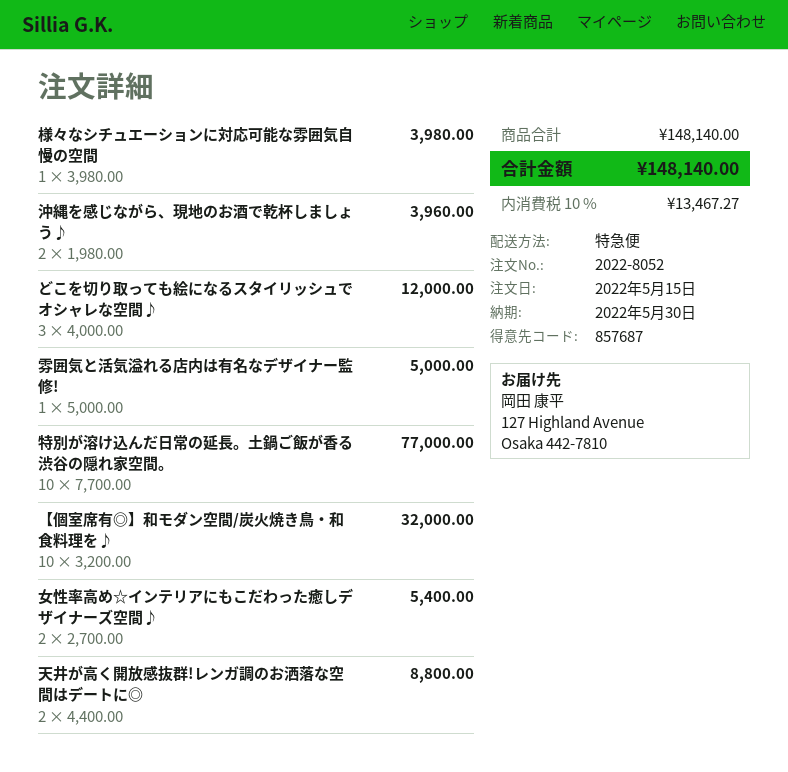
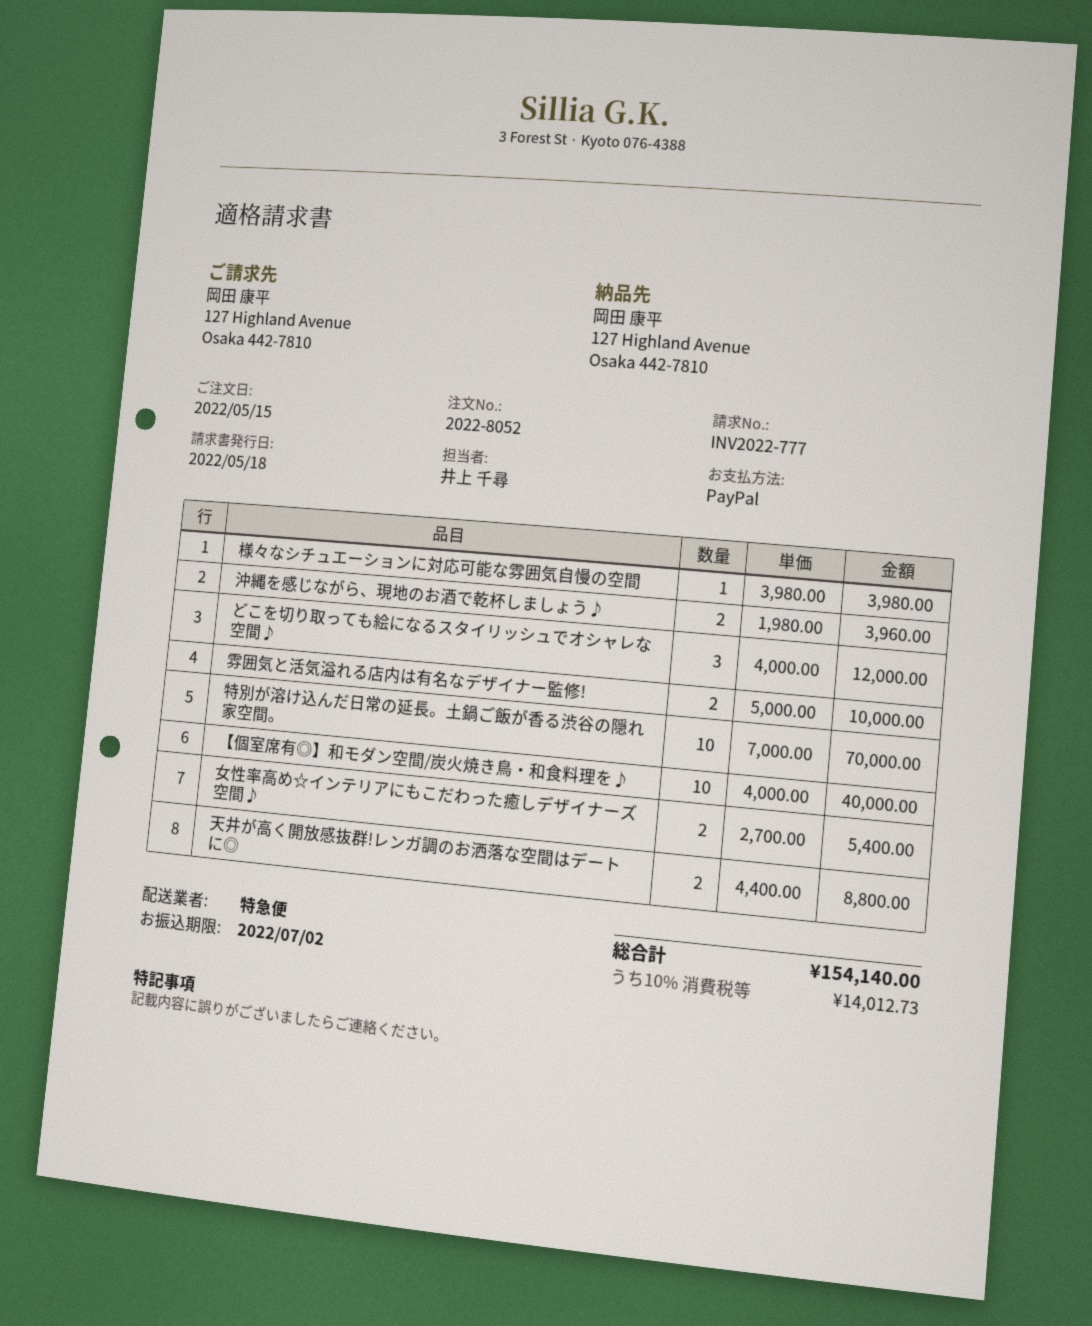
雰囲気と活気溢れる店内は有名なデザイナー監修!: 1 x 5000.00 = 5000.00 -> 2 x 5000.00 = 10000.00
特別が溶け込んだ日常の延長。土鍋ご飯が香る渋谷の隠れ家空間。: 10 x 7700.00 = 77000.00 -> 10 x 7000.00 = 70000.00
【個室席有◎】和モダン空間/炭火焼き鳥・和食料理を♪: 10 x 3200.00 = 32000.00 -> 10 x 4000.00 = 40000.00
tax: 10% = 13467.27 -> 10% = 14012.73
total: 148140.00 -> 154140.00

